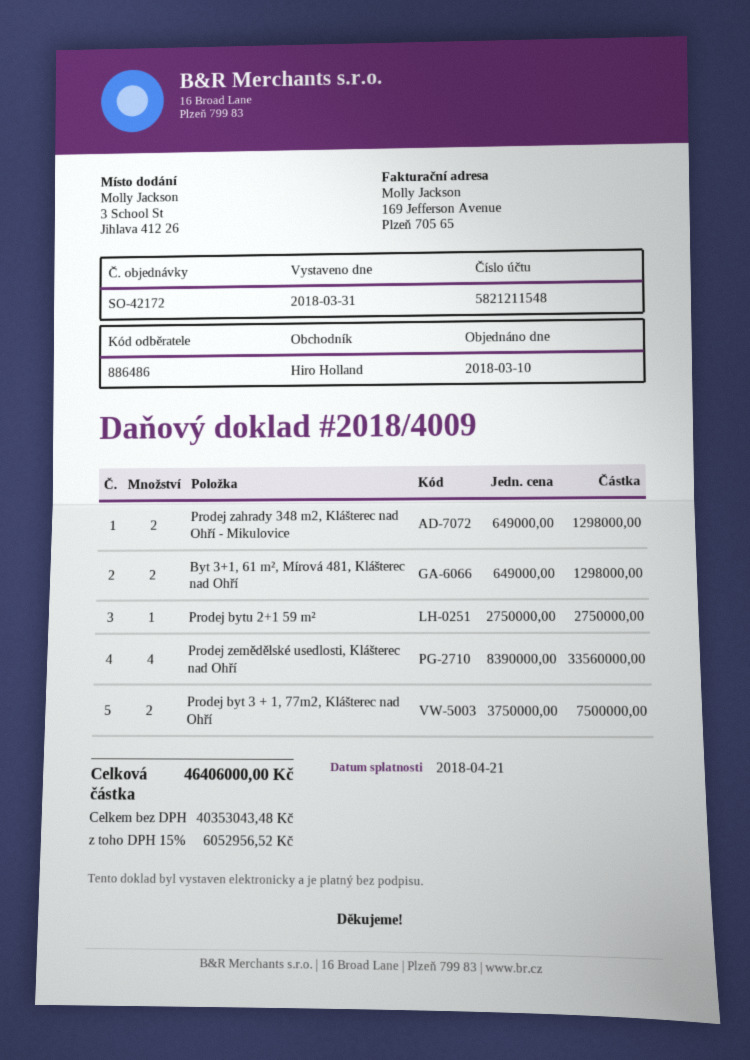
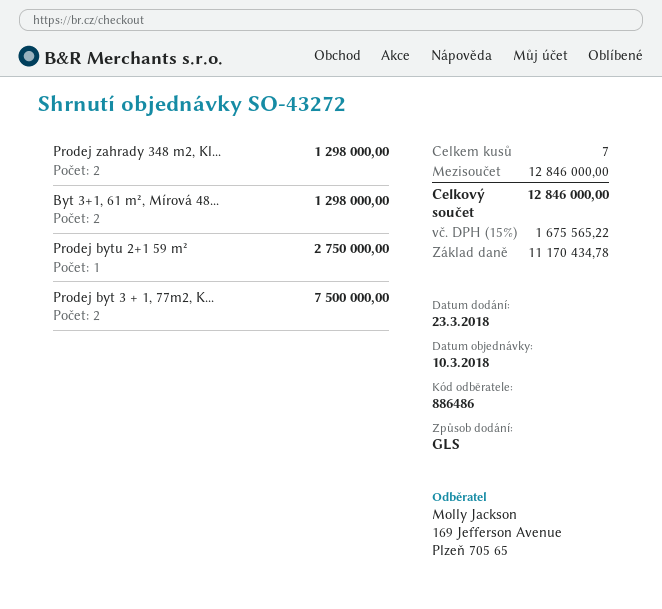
order number: SO-42172 -> SO-43272
Prodej zemědělské usedlosti, Klášterec nad Ohří: 4 for 33560000.00 -> none
net: 40353043.48 -> 11170434.78
tax: 15% = 6052956.52 -> 15% = 1675565.22
total: 46406000.00 -> 12846000.00

